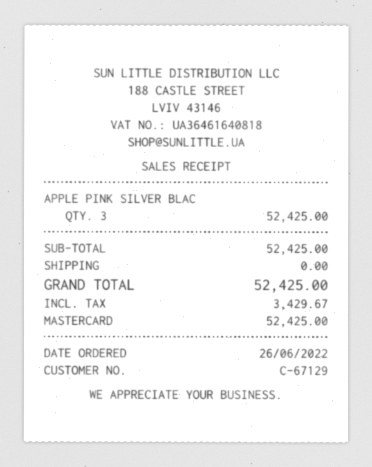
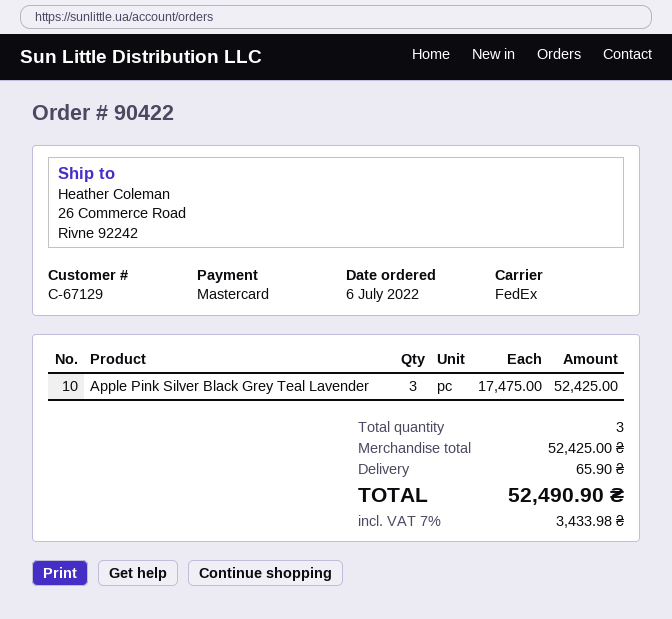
order date: 2022-06-26 -> 2022-07-06
shipping: 0.00 -> 65.90
tax: 3429.67 -> 3433.98
total: 52425.00 -> 52490.90

